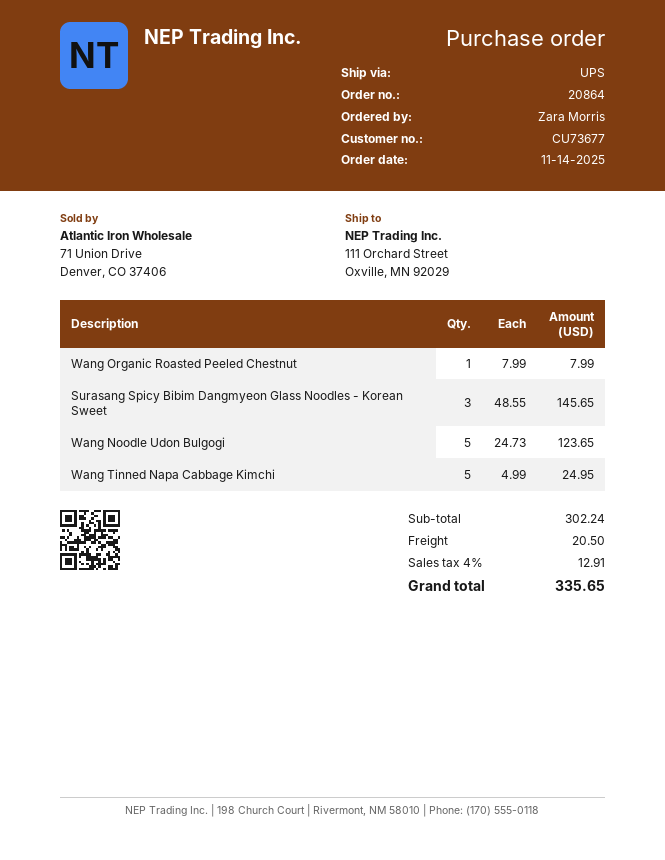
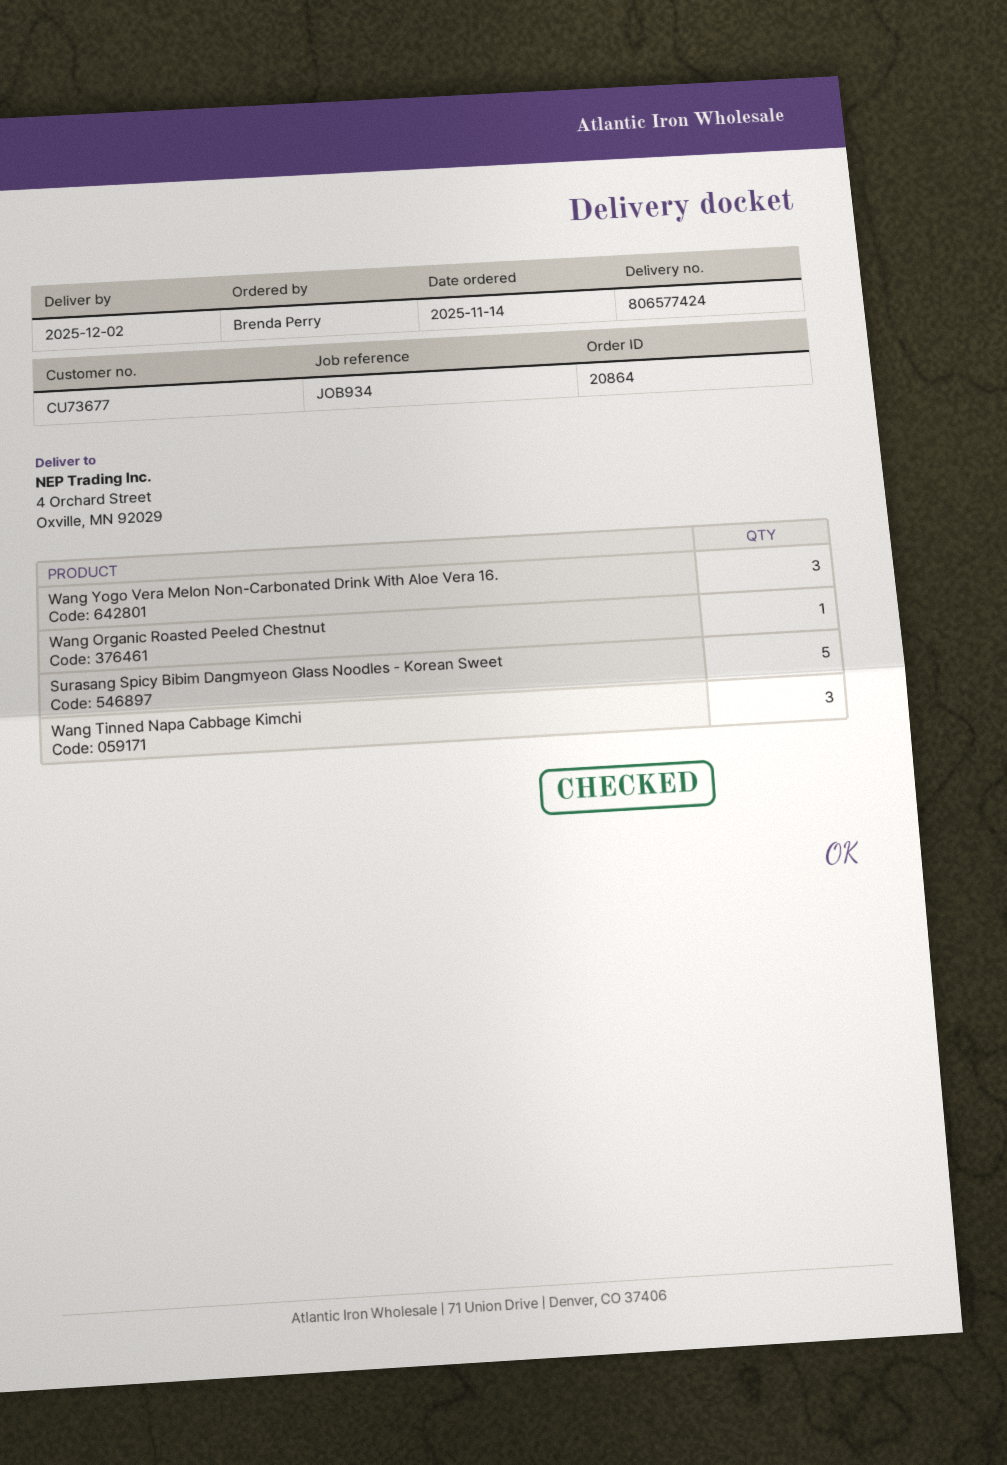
ordered by: Zara Morris -> Brenda Perry
ship to: 111 Orchard Street, Oxville, MN 92029 -> 4 Orchard Street, Oxville, MN 92029
Surasang Spicy Bibim Dangmyeon Glass Noodles - Korean Sweet: 3 -> 5
Wang Noodle Udon Bulgogi: 5 -> none
Wang Tinned Napa Cabbage Kimchi: 5 -> 3
Wang Yogo Vera Melon Non-Carbonated Drink With Aloe Vera 16.: none -> 3

